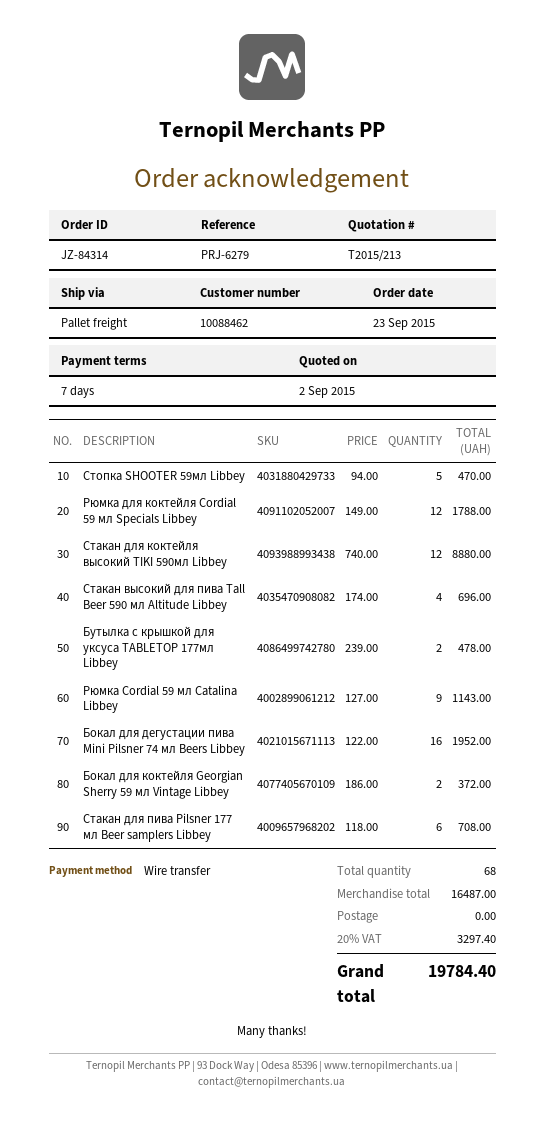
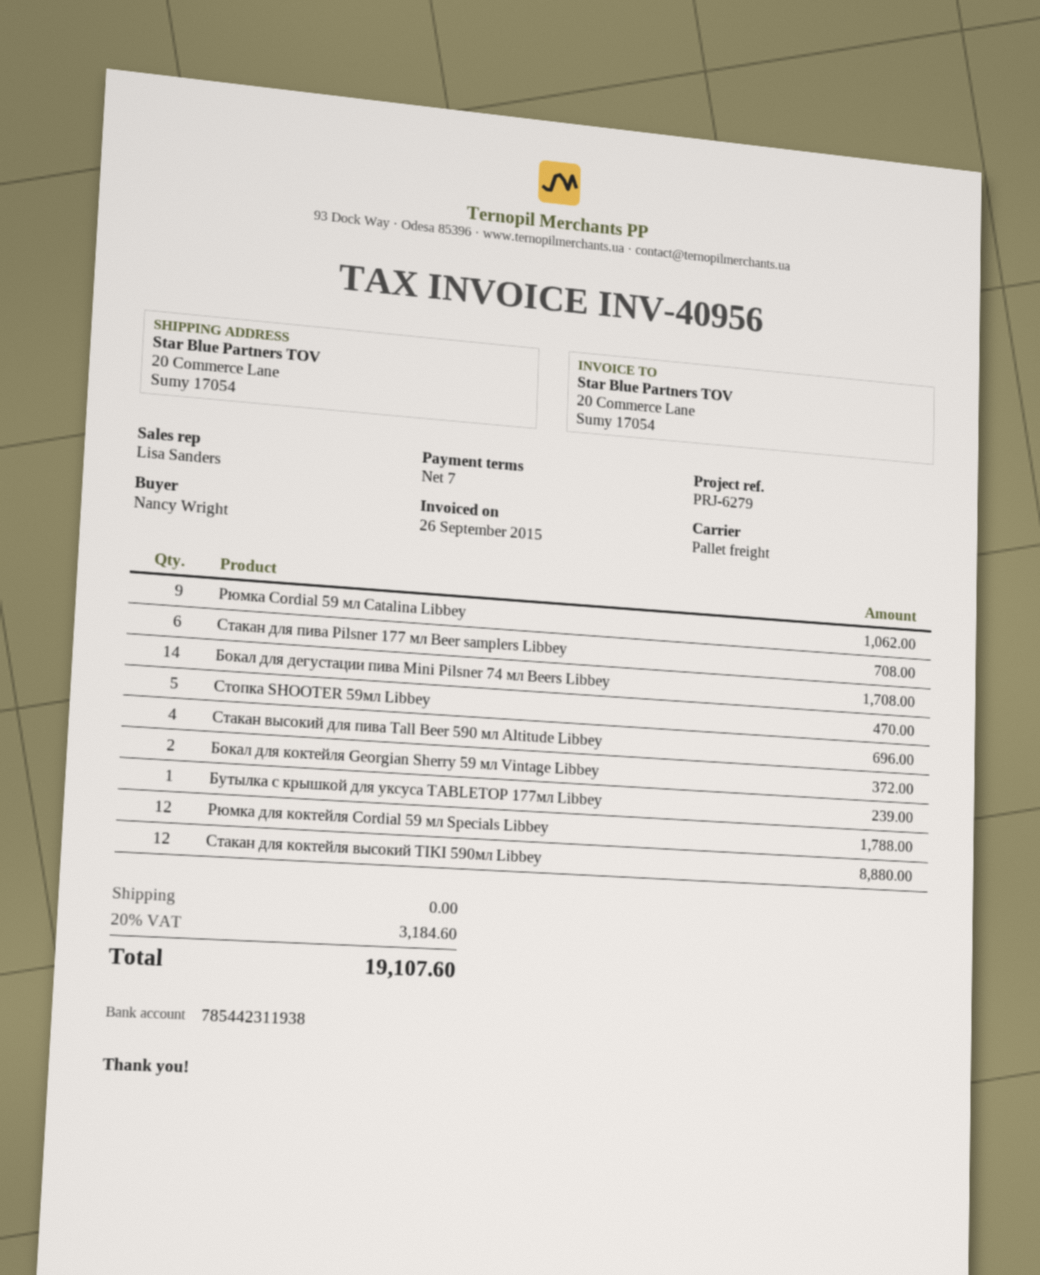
Бутылка с крышкой для уксуса TABLETOP 177мл Libbey: 2 for 478.00 -> 1 for 239.00
Рюмка Cordial 59 мл Catalina Libbey: 9 for 1143.00 -> 9 for 1062.00
Бокал для дегустации пива Mini Pilsner 74 мл Beers Libbey: 16 for 1952.00 -> 14 for 1708.00
tax: 20% = 3297.40 -> 20% = 3184.60
total: 19784.40 -> 19107.60

